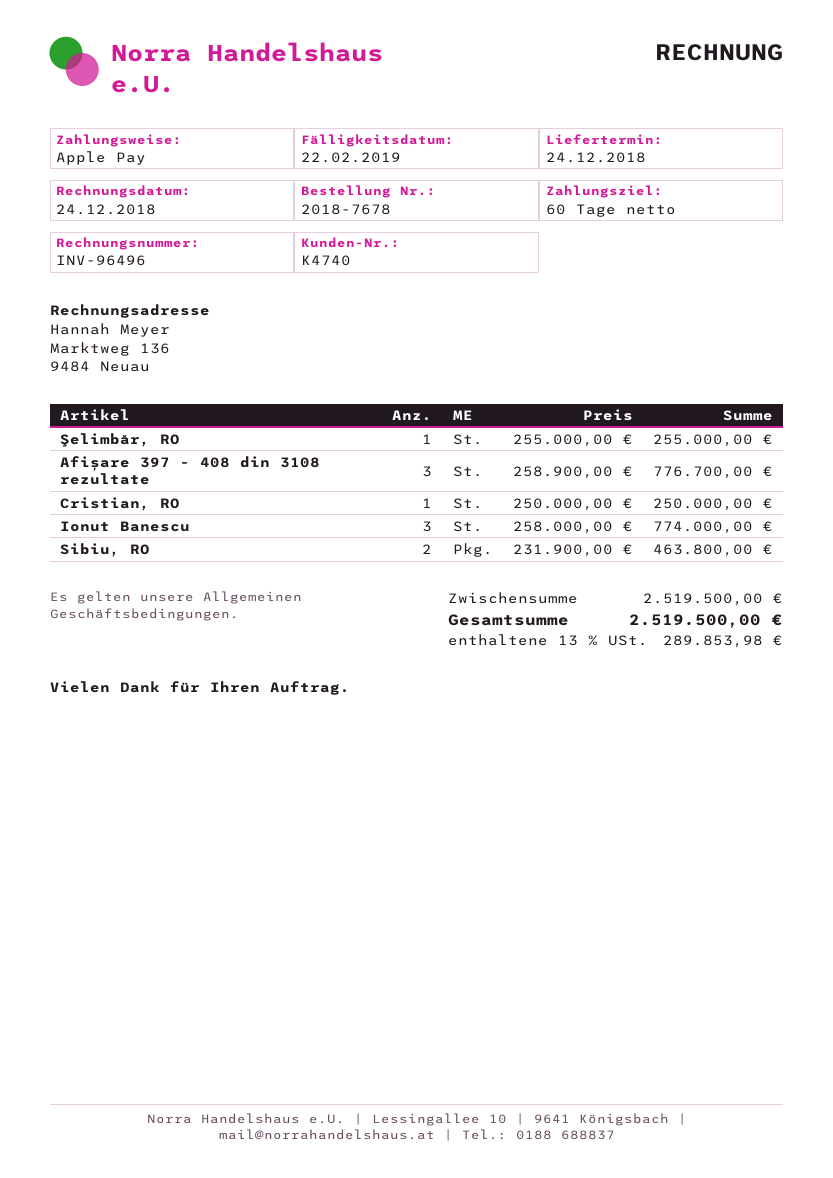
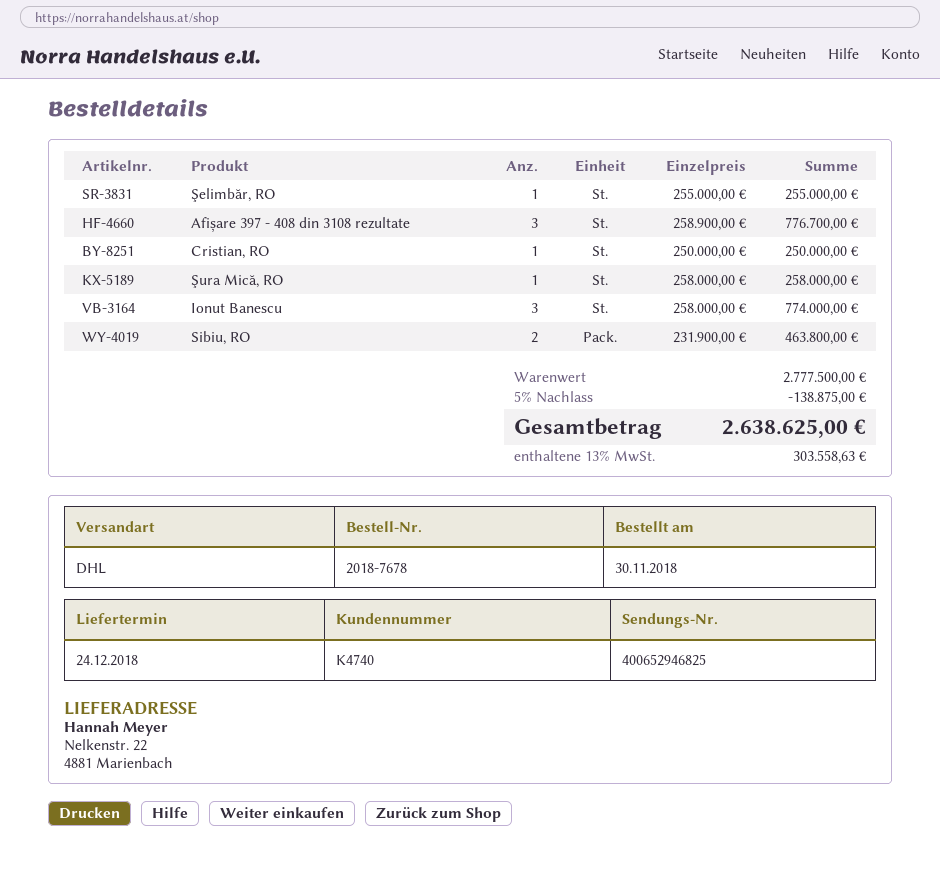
Şura Mică, RO: none -> 1 x 258000.00 = 258000.00
subtotal: 2519500.00 -> 2777500.00
discount: none -> 5% = 138875.00
tax: 13% = 289853.98 -> 13% = 303558.63
total: 2519500.00 -> 2638625.00

